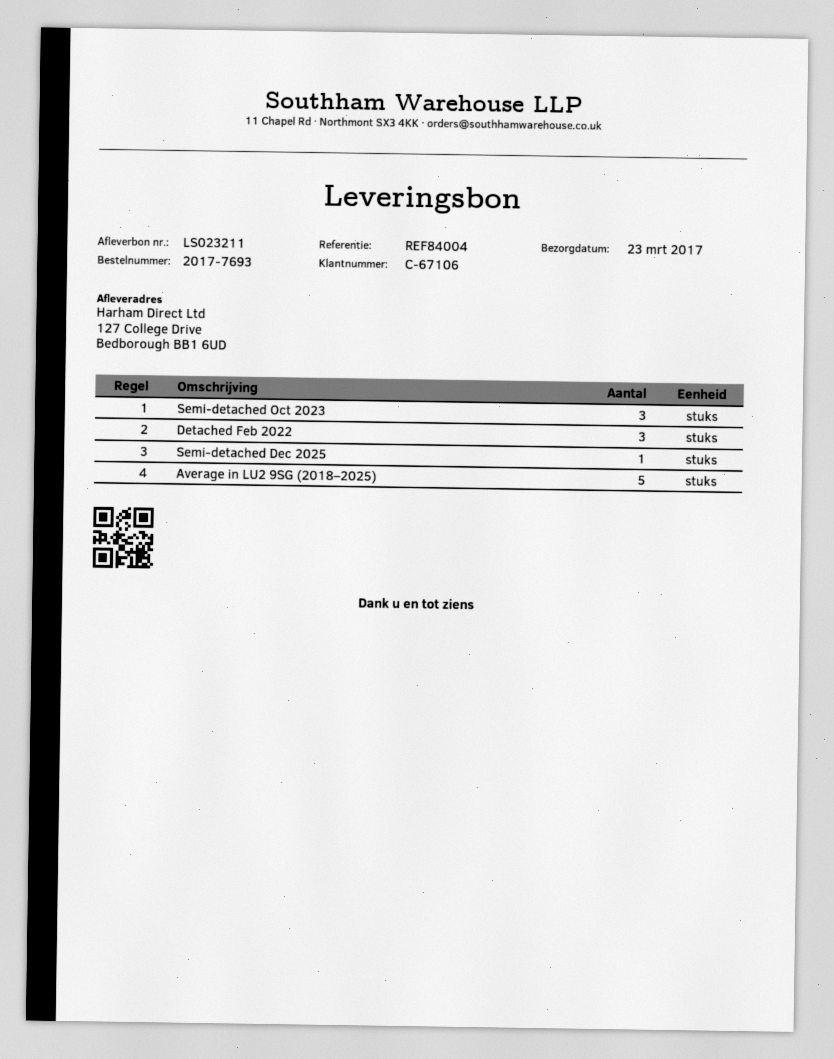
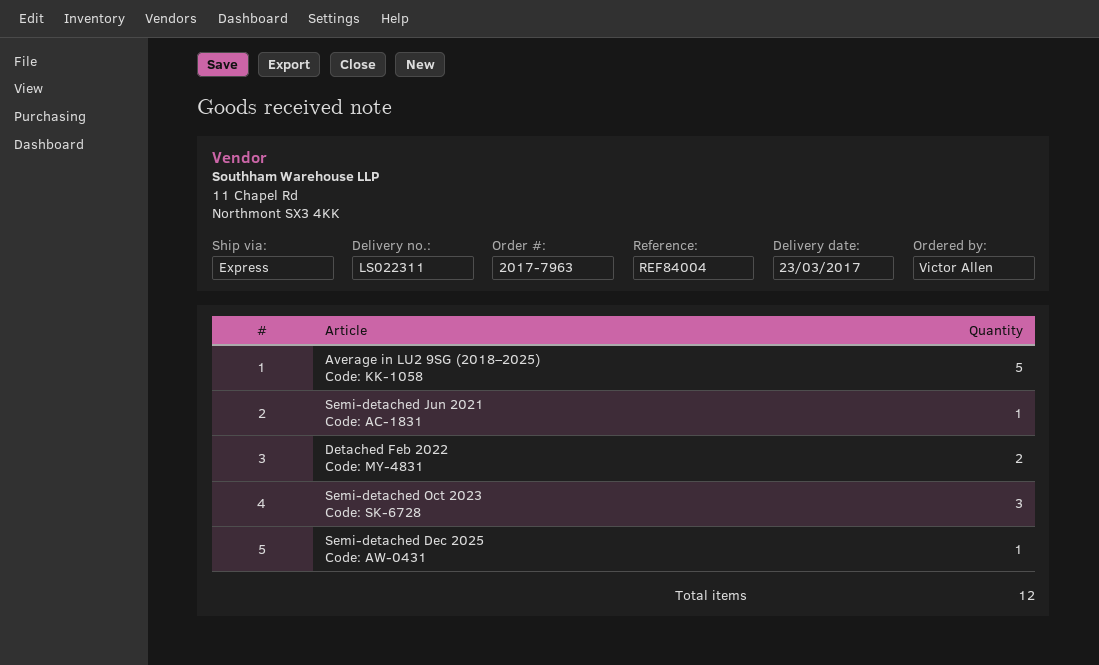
order number: 2017-7693 -> 2017-7963
delivery note number: LS023211 -> LS022311
Detached Feb 2022: 3 -> 2
Semi-detached Jun 2021: none -> 1

